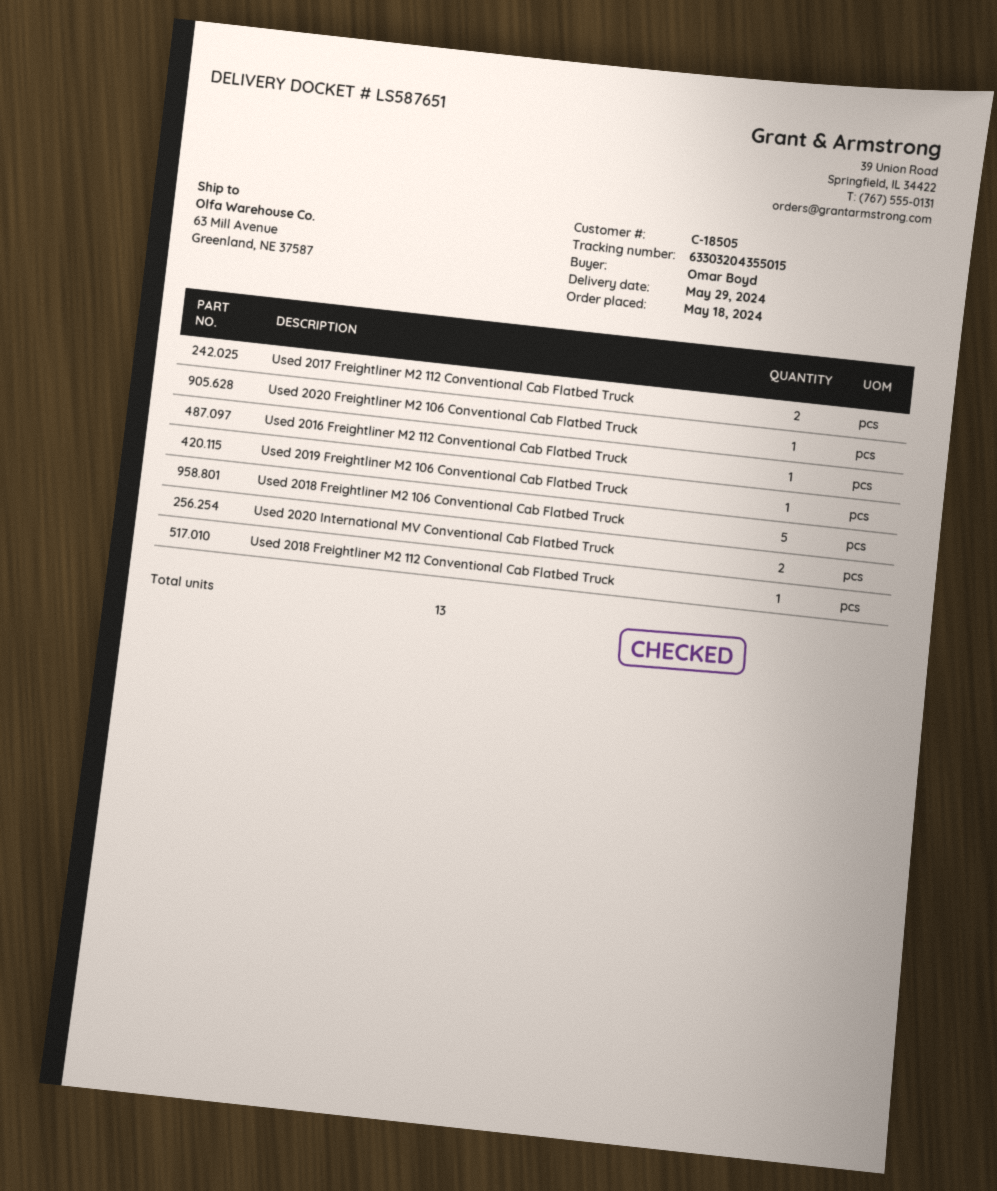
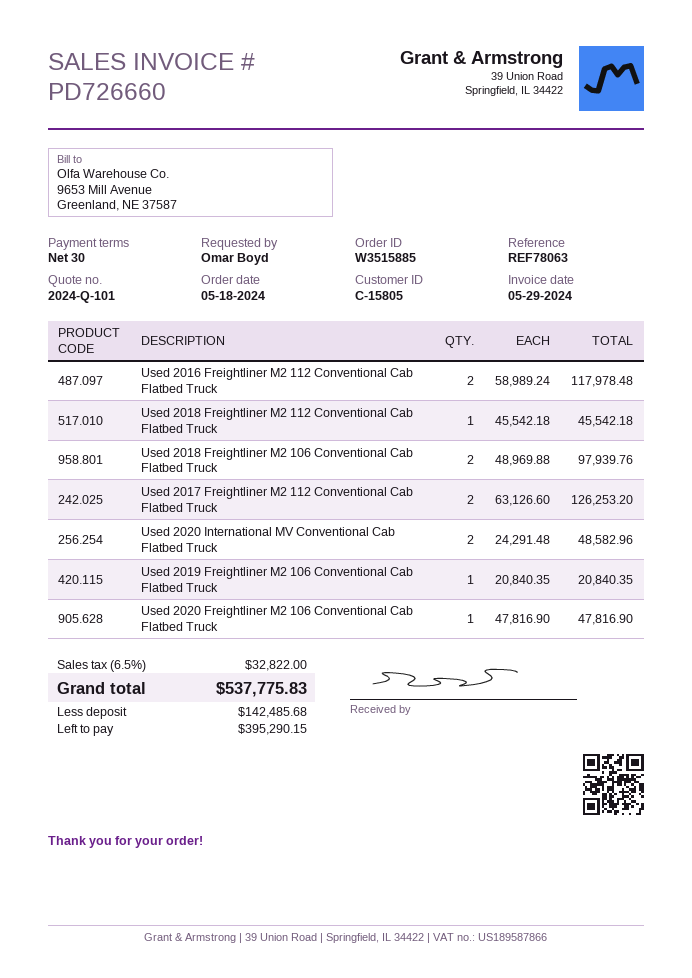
customer number: C-18505 -> C-15805
Used 2016 Freightliner M2 112 Conventional Cab Flatbed Truck: 1 -> 2
Used 2018 Freightliner M2 106 Conventional Cab Flatbed Truck: 5 -> 2

